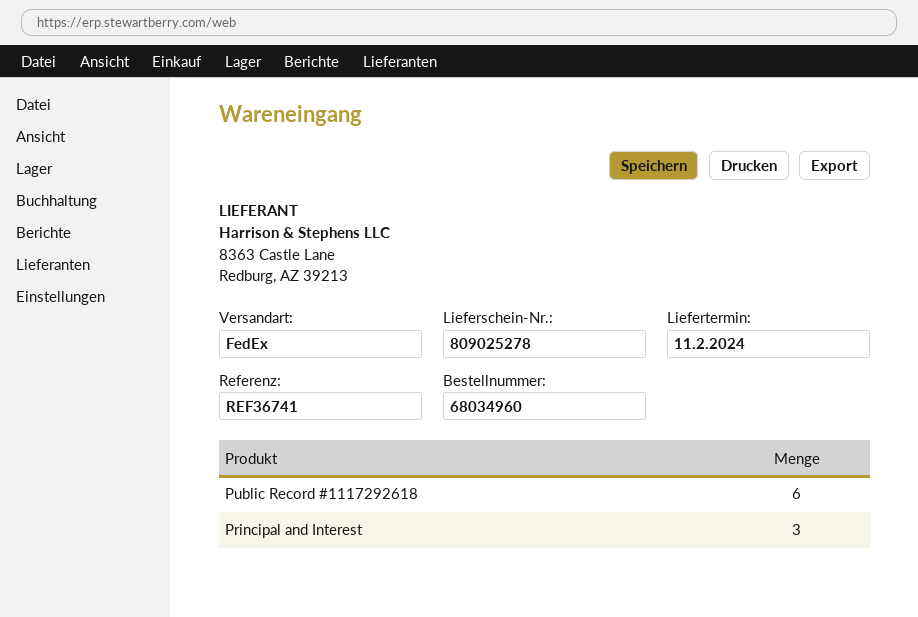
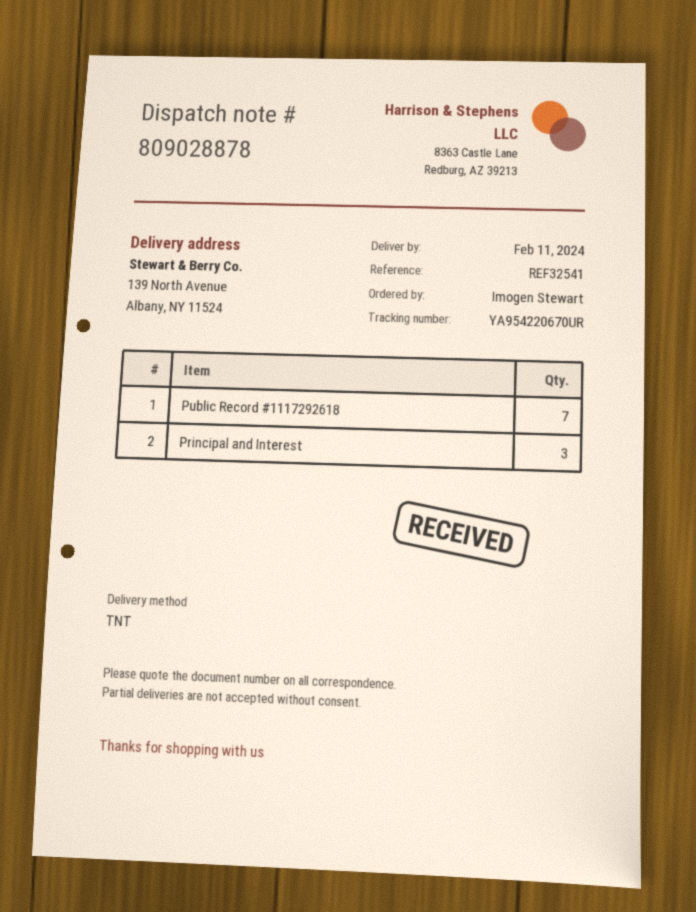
delivery note number: 809025278 -> 809028878
reference: REF36741 -> REF32541
shipping method: FedEx -> TNT
Public Record #1117292618: 6 -> 7

